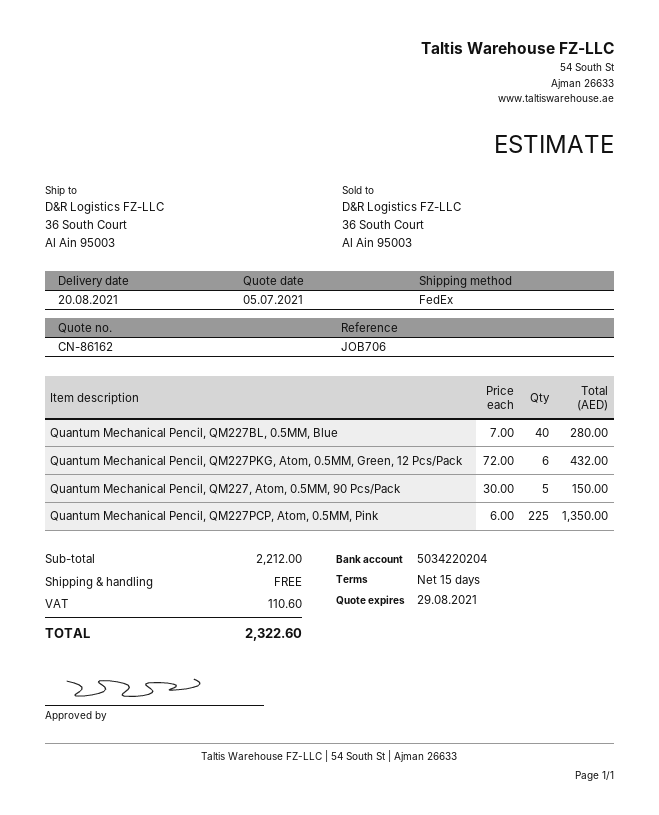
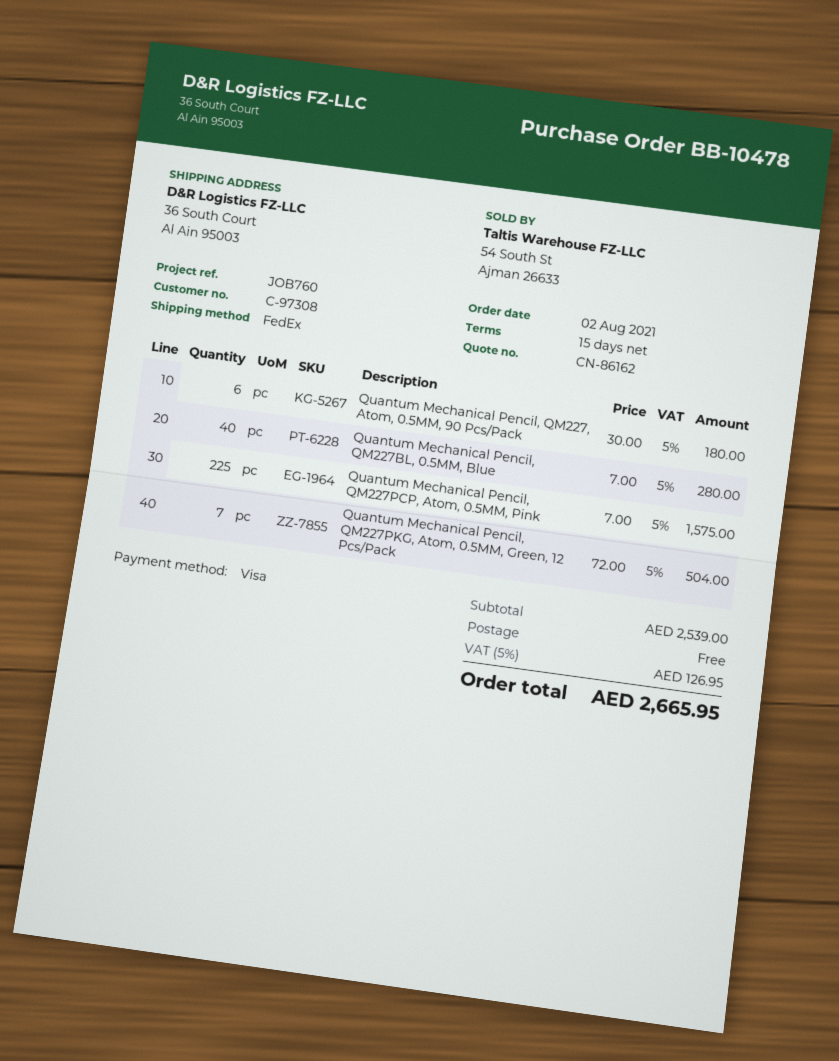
reference: JOB706 -> JOB760
Quantum Mechanical Pencil, QM227PKG, Atom, 0.5MM, Green, 12 Pcs/Pack: 6 x 72.00 = 432.00 -> 7 x 72.00 = 504.00
Quantum Mechanical Pencil, QM227, Atom, 0.5MM, 90 Pcs/Pack: 5 x 30.00 = 150.00 -> 6 x 30.00 = 180.00
Quantum Mechanical Pencil, QM227PCP, Atom, 0.5MM, Pink: 225 x 6.00 = 1350.00 -> 225 x 7.00 = 1575.00
subtotal: 2212.00 -> 2539.00
tax: 110.60 -> 126.95
total: 2322.60 -> 2665.95

